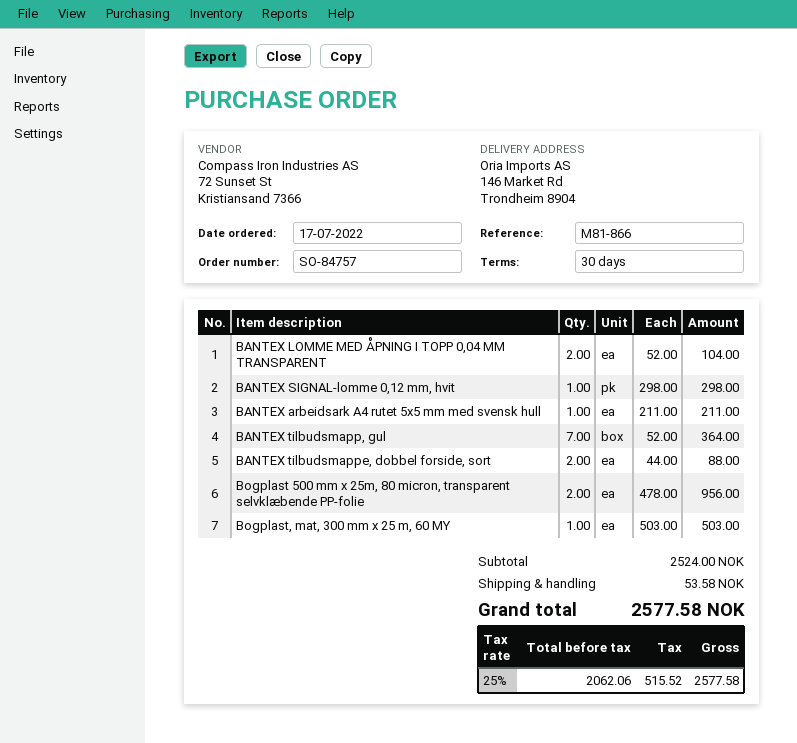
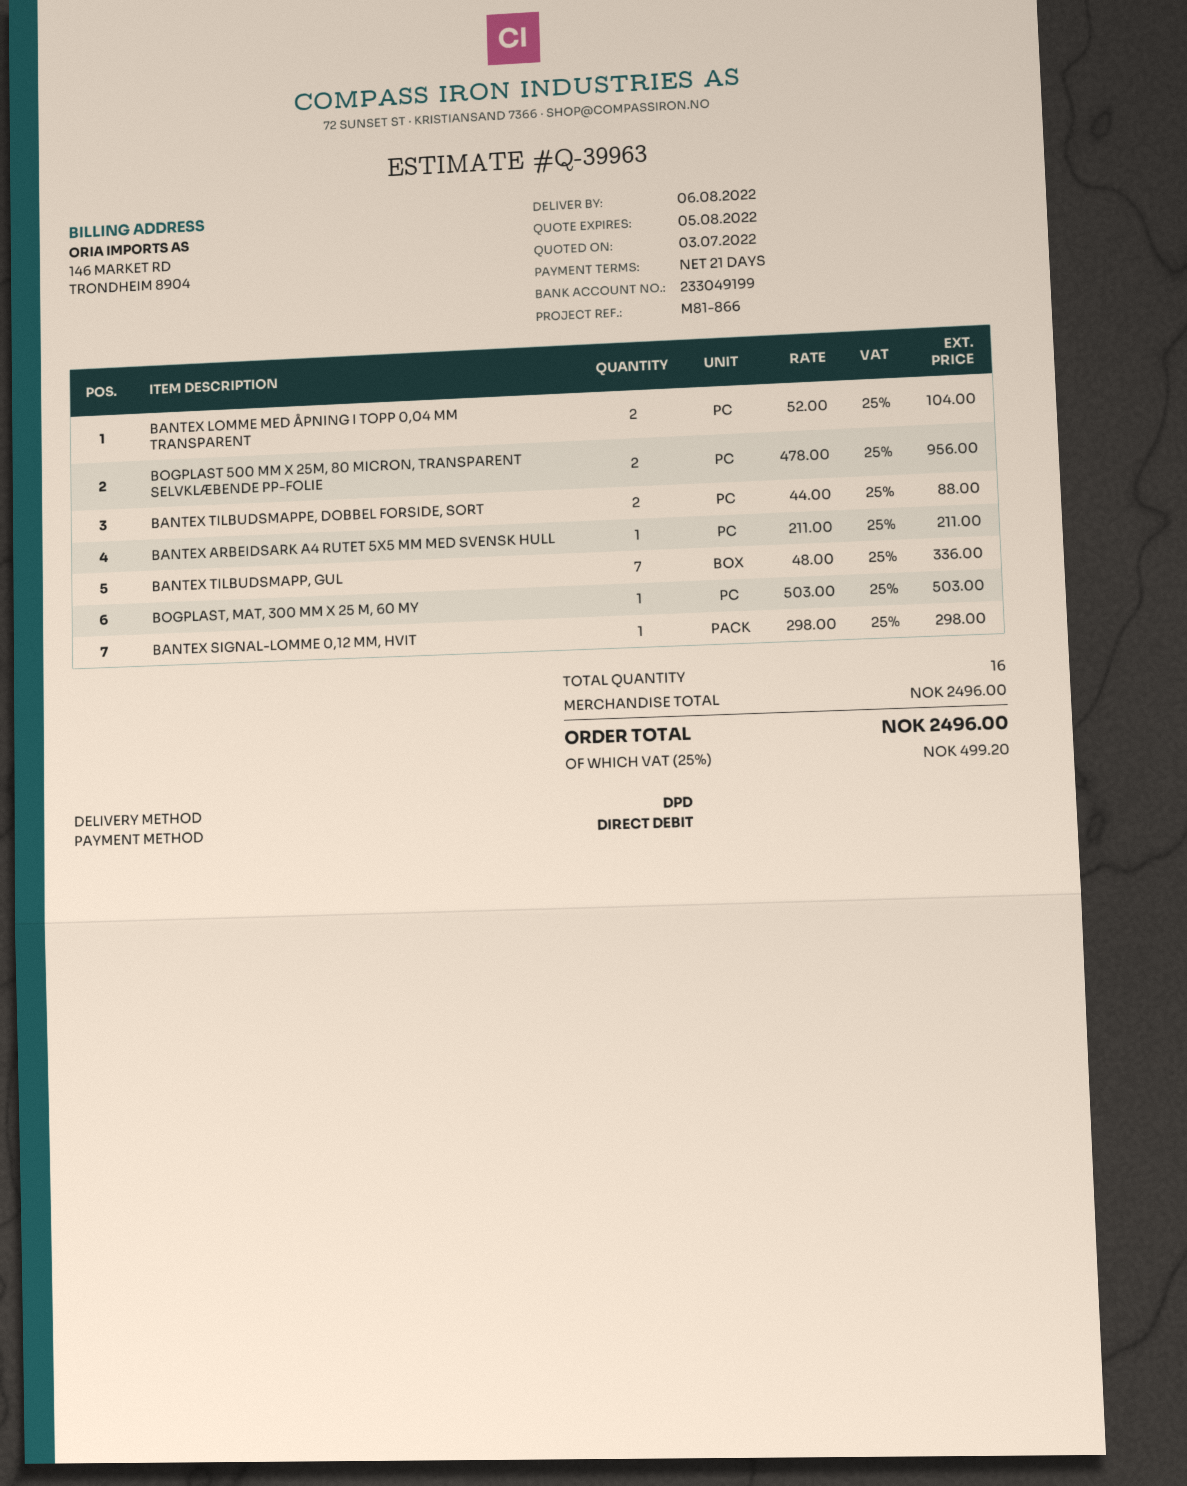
payment terms: 30 days -> 21 days
BANTEX tilbudsmapp, gul: 7 x 52.00 = 364.00 -> 7 x 48.00 = 336.00
subtotal: 2524.00 -> 2496.00
shipping: 53.58 -> none
tax: 25% = 515.52 -> 25% = 499.20
total: 2577.58 -> 2496.00

